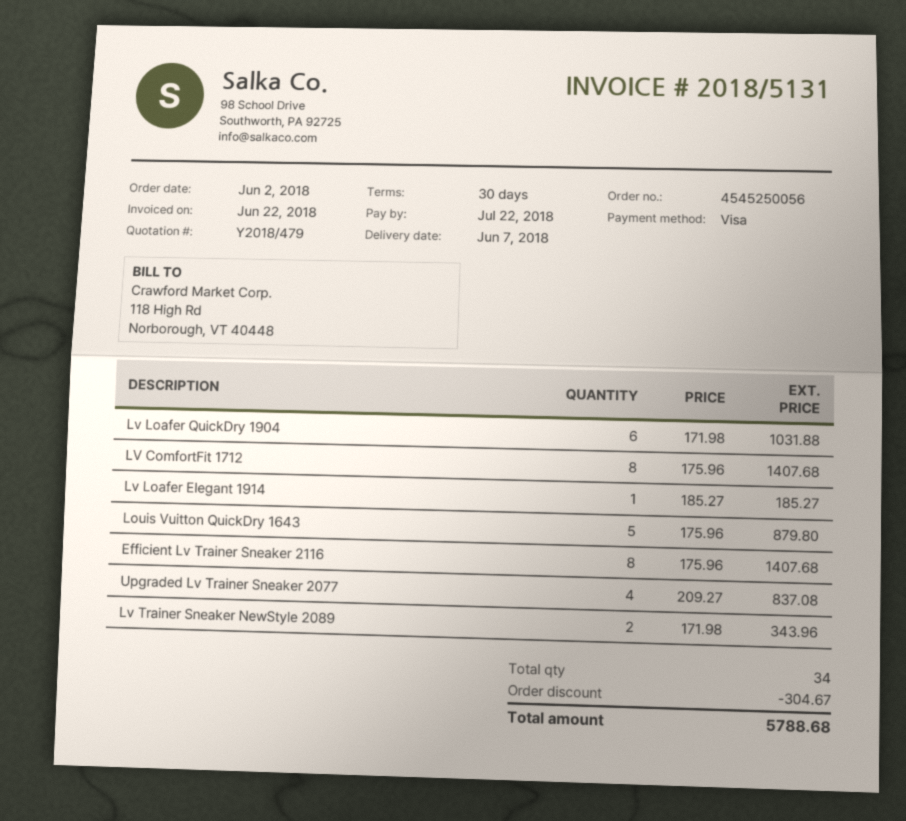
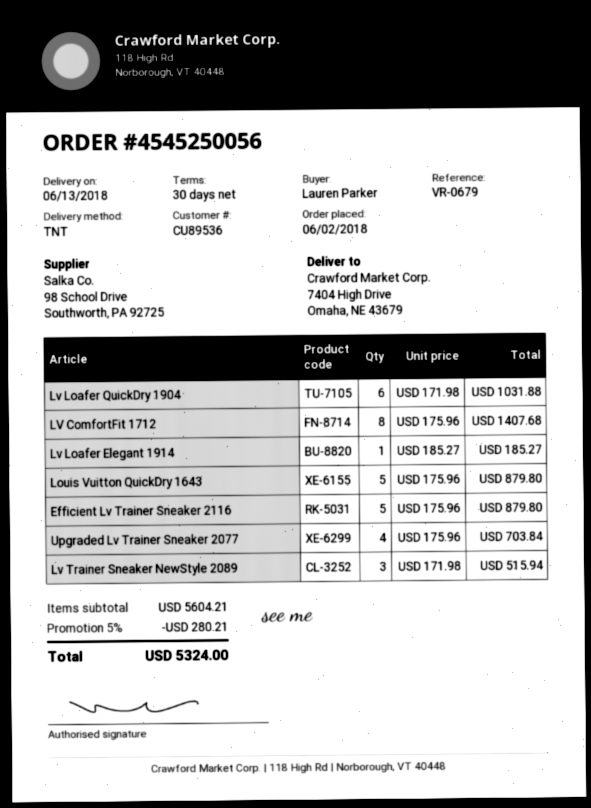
delivery date: 2018-06-07 -> 2018-06-13
Efficient Lv Trainer Sneaker 2116: 8 x 175.96 = 1407.68 -> 5 x 175.96 = 879.80
Upgraded Lv Trainer Sneaker 2077: 4 x 209.27 = 837.08 -> 4 x 175.96 = 703.84
Lv Trainer Sneaker NewStyle 2089: 2 x 171.98 = 343.96 -> 3 x 171.98 = 515.94
discount: 304.67 -> 280.21
total: 5788.68 -> 5324.00

